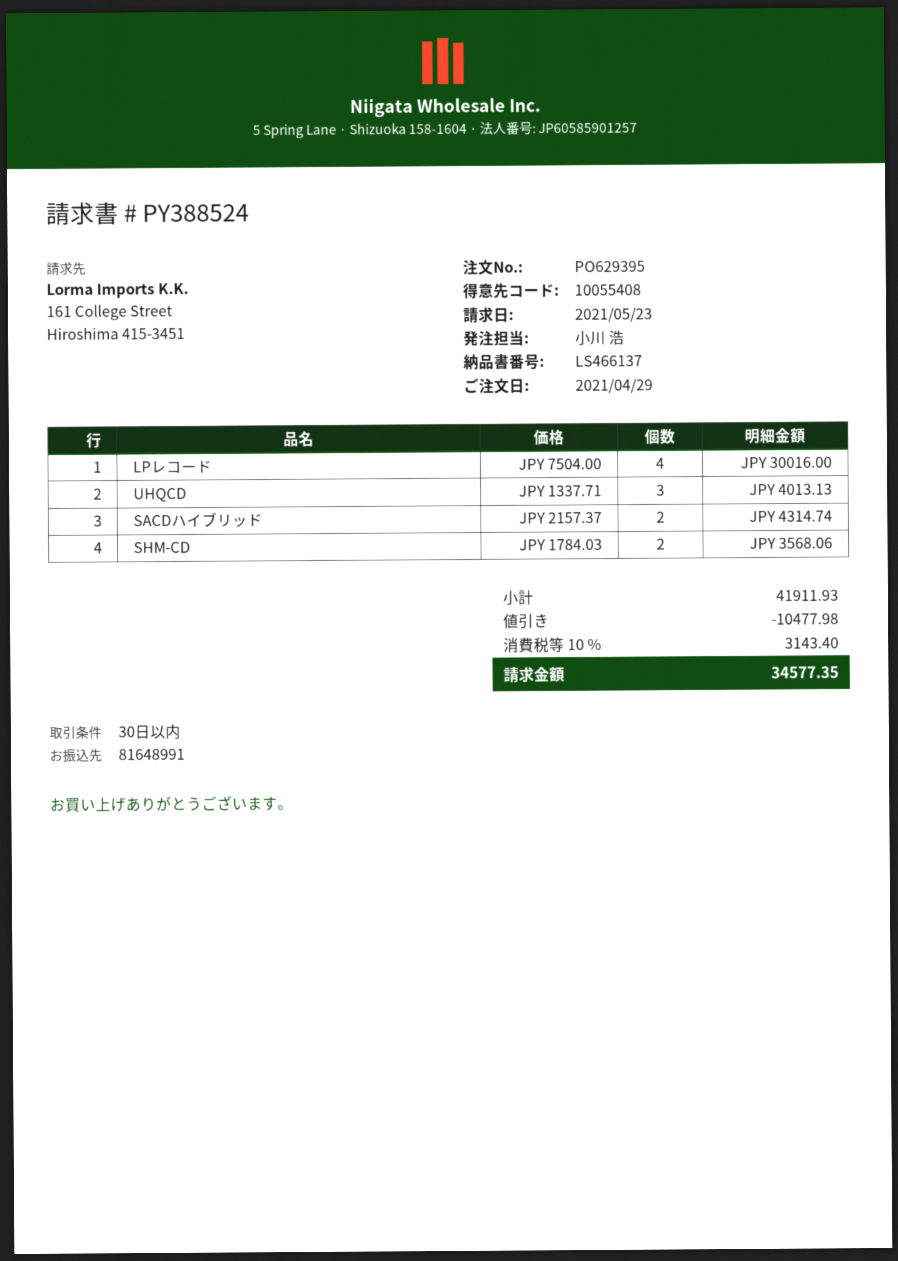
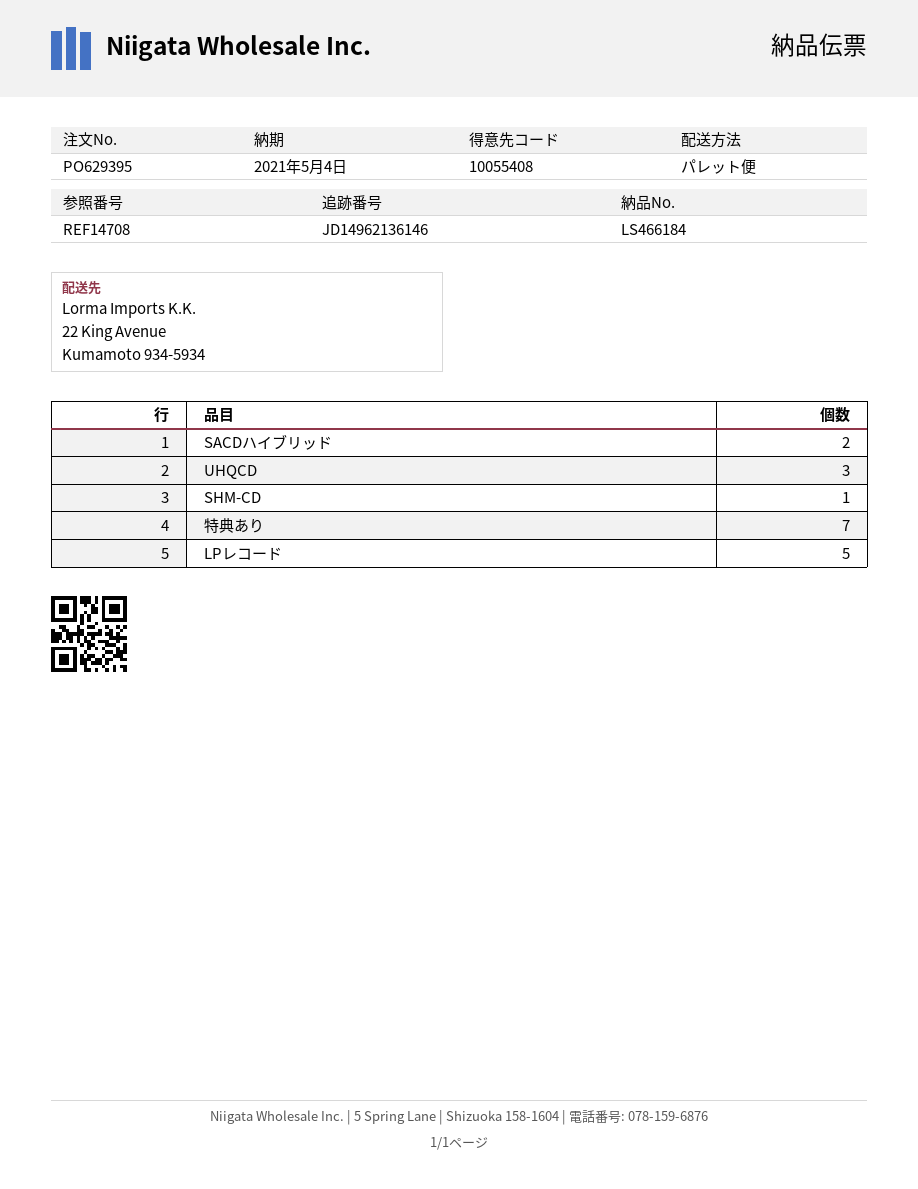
delivery note number: LS466137 -> LS466184
LPレコード: 4 -> 5
SHM-CD: 2 -> 1
特典あり: none -> 7

